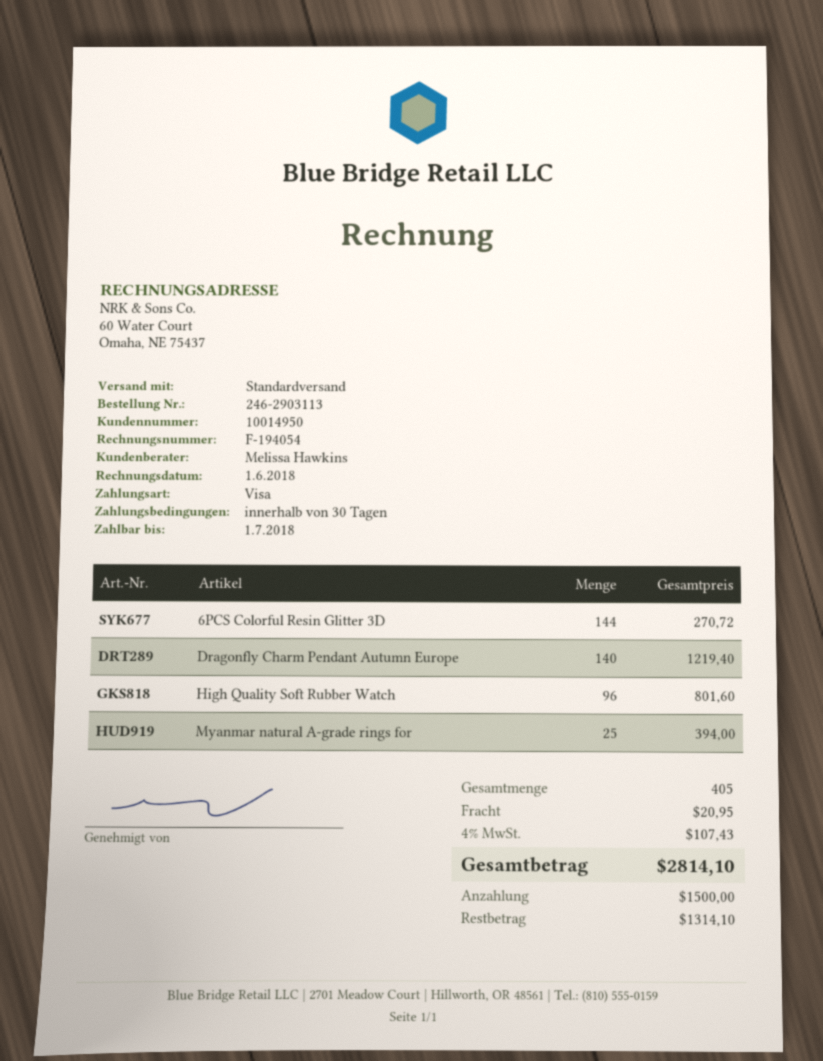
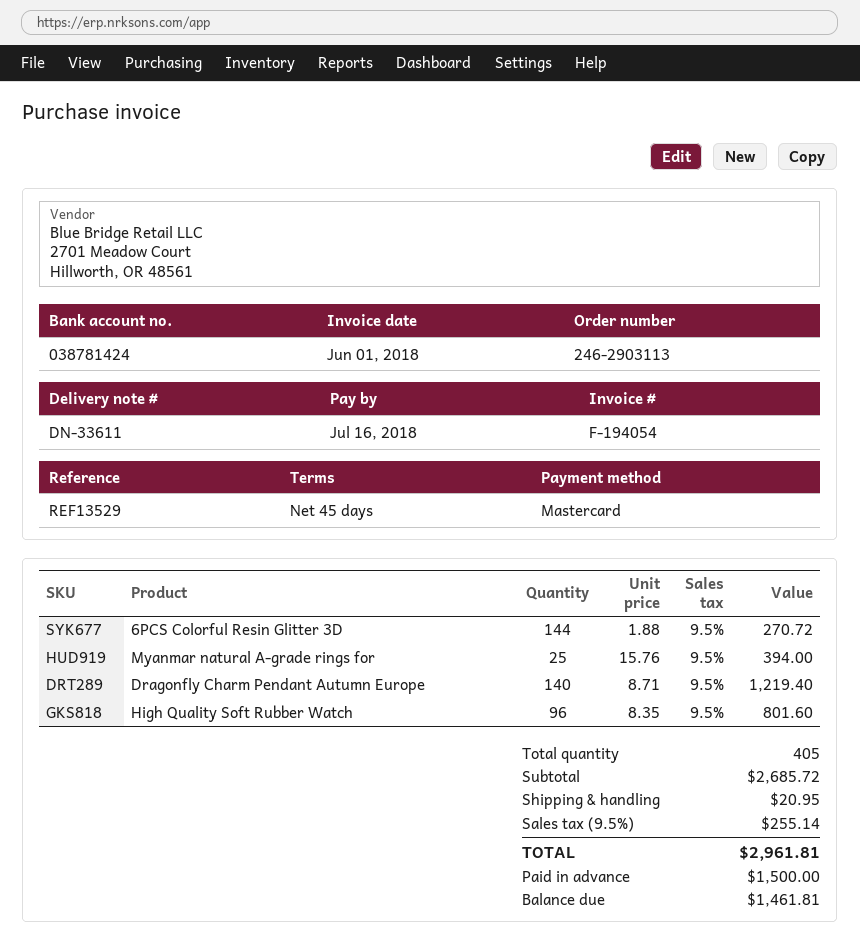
payment terms: 30 days -> 45 days
due date: 2018-07-01 -> 2018-07-16
payment method: Visa -> Mastercard
tax: 4% = 107.43 -> 9.5% = 255.14
total: 2814.10 -> 2961.81
balance: 1314.10 -> 1461.81

